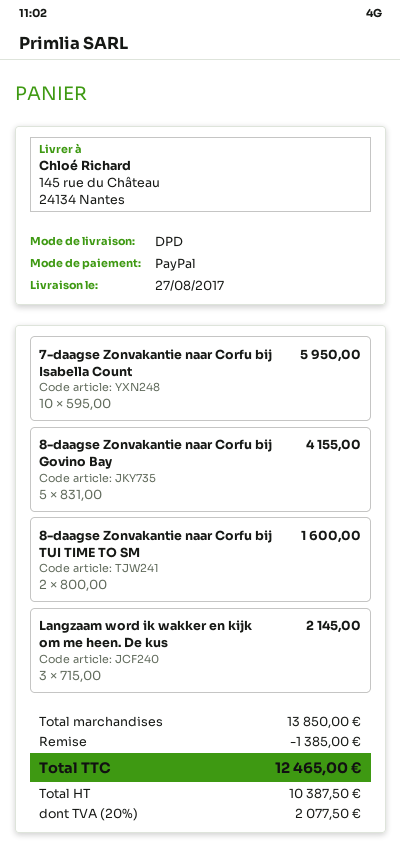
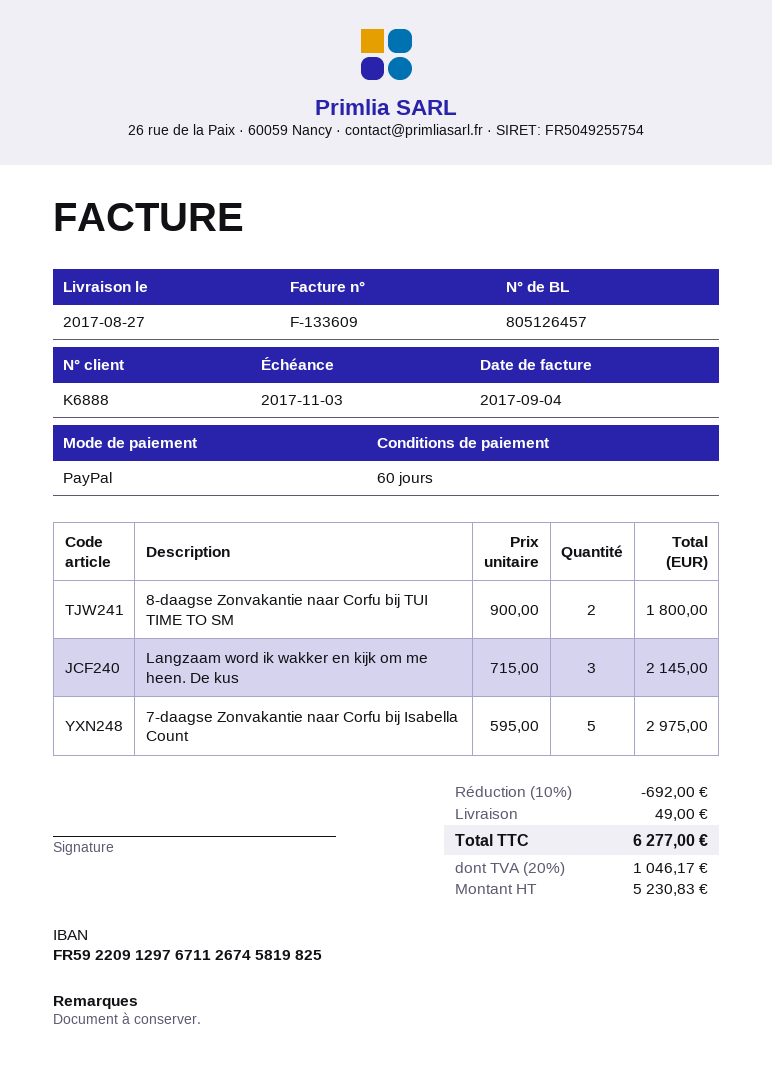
7-daagse Zonvakantie naar Corfu bij Isabella Count: 10 x 595.00 = 5950.00 -> 5 x 595.00 = 2975.00
8-daagse Zonvakantie naar Corfu bij Govino Bay: 5 x 831.00 = 4155.00 -> none
8-daagse Zonvakantie naar Corfu bij TUI TIME TO SM: 2 x 800.00 = 1600.00 -> 2 x 900.00 = 1800.00
discount: 1385.00 -> 692.00
shipping: none -> 49.00
net: 10387.50 -> 5230.83
tax: 20% = 2077.50 -> 20% = 1046.17
total: 12465.00 -> 6277.00

